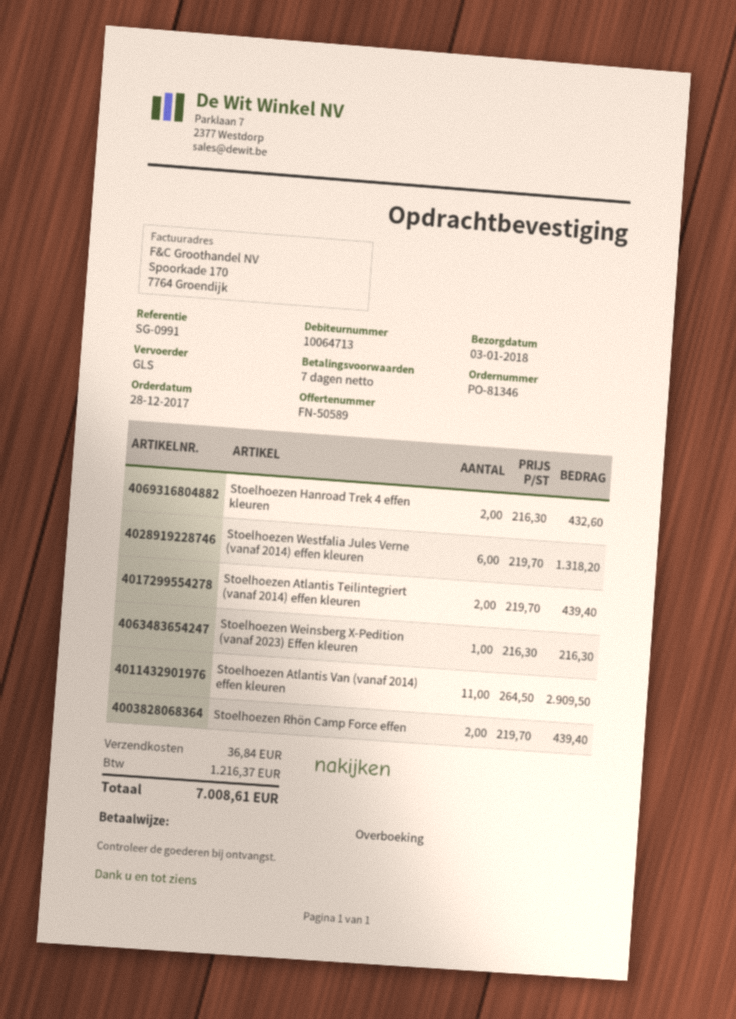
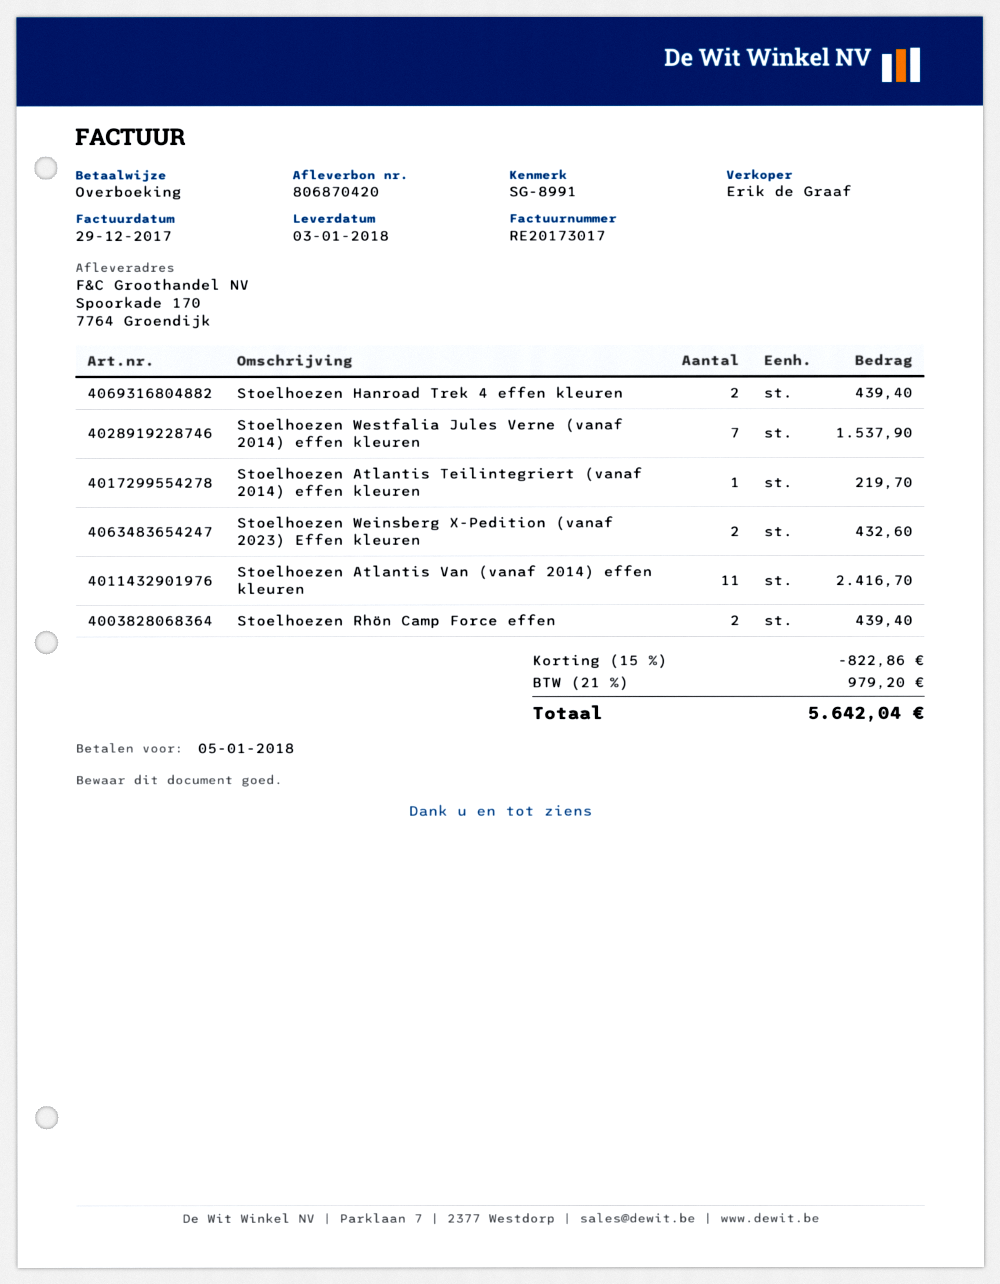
reference: SG-0991 -> SG-8991
Stoelhoezen Hanroad Trek 4 effen kleuren: 2 for 432.60 -> 2 for 439.40
Stoelhoezen Westfalia Jules Verne (vanaf 2014) effen kleuren: 6 for 1318.20 -> 7 for 1537.90
Stoelhoezen Atlantis Teilintegriert (vanaf 2014) effen kleuren: 2 for 439.40 -> 1 for 219.70
Stoelhoezen Weinsberg X-Pedition (vanaf 2023) Effen kleuren: 1 for 216.30 -> 2 for 432.60
Stoelhoezen Atlantis Van (vanaf 2014) effen kleuren: 11 for 2909.50 -> 11 for 2416.70
discount: none -> 15% = 822.86
shipping: 36.84 -> none
tax: 1216.37 -> 979.20
total: 7008.61 -> 5642.04

